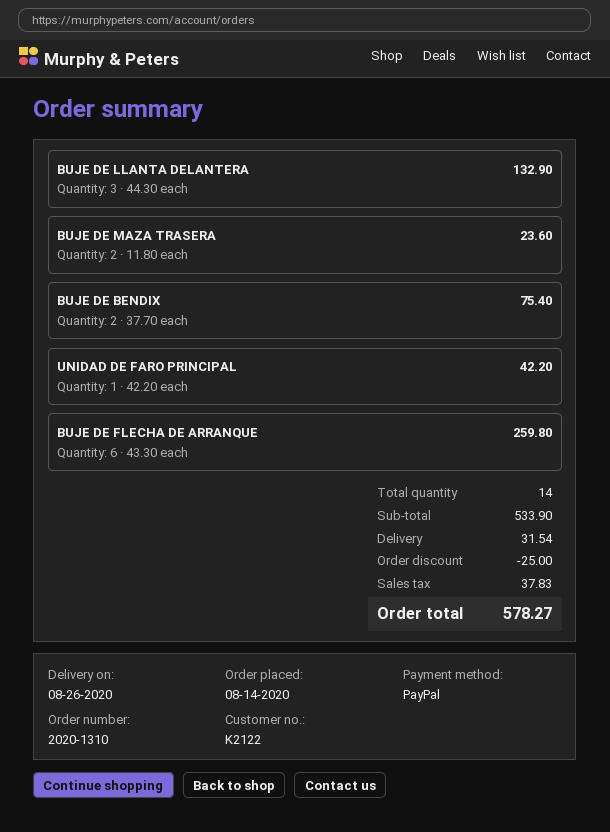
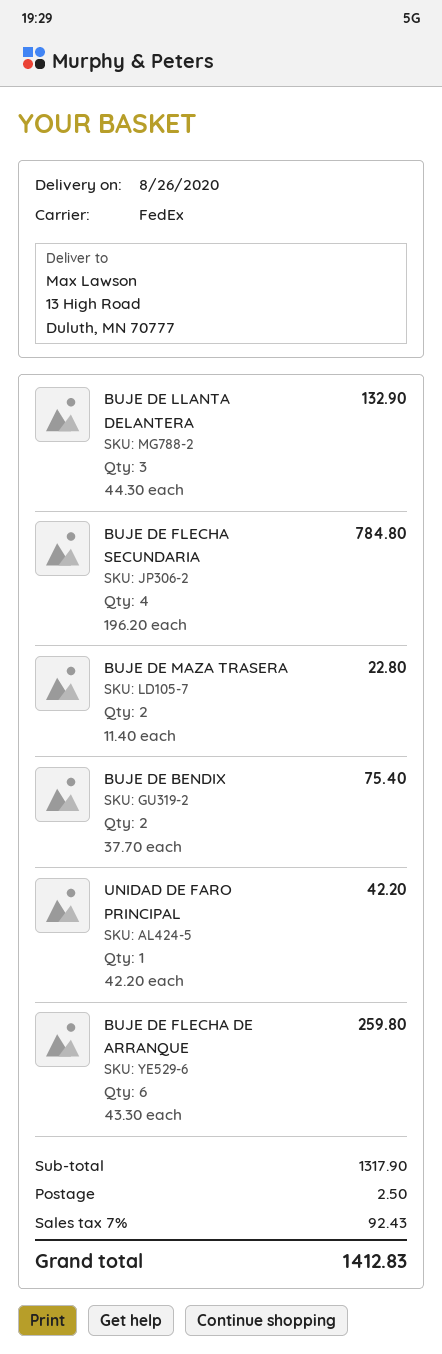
BUJE DE MAZA TRASERA: 2 x 11.80 = 23.60 -> 2 x 11.40 = 22.80
BUJE DE FLECHA SECUNDARIA: none -> 4 x 196.20 = 784.80
subtotal: 533.90 -> 1317.90
discount: 25.00 -> none
shipping: 31.54 -> 2.50
tax: 37.83 -> 92.43
total: 578.27 -> 1412.83

